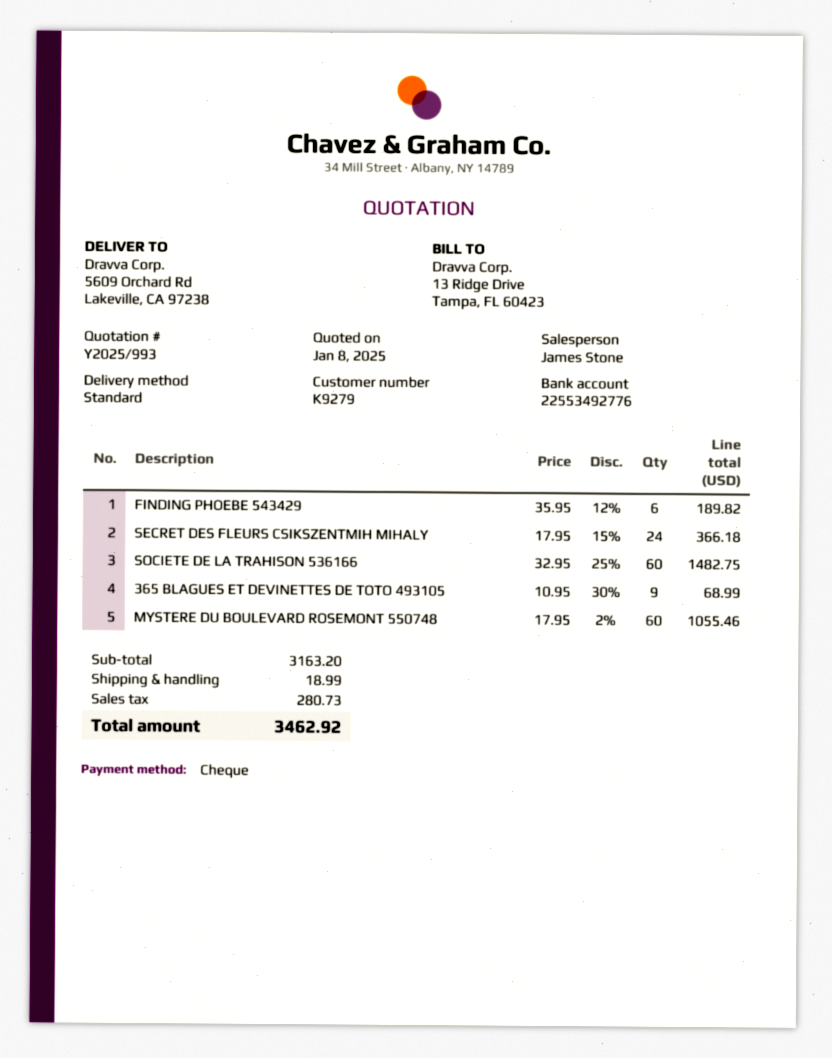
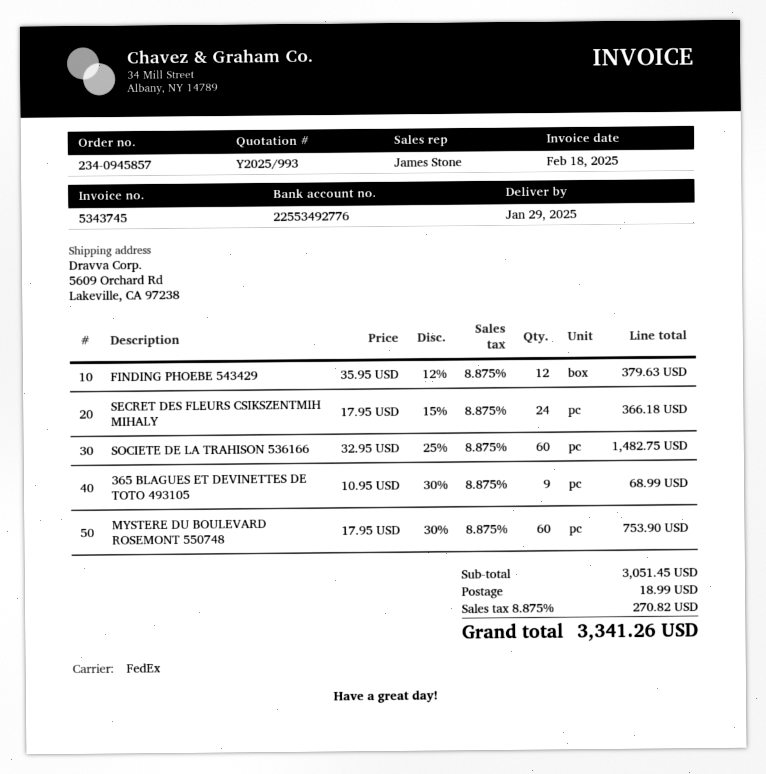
shipping method: standard -> FedEx
FINDING PHOEBE 543429: 6 x 35.95 - 12% = 189.82 -> 12 x 35.95 - 12% = 379.63
MYSTERE DU BOULEVARD ROSEMONT 550748: 60 x 17.95 - 2% = 1055.46 -> 60 x 17.95 - 30% = 753.90
subtotal: 3163.20 -> 3051.45
tax: 280.73 -> 270.82
total: 3462.92 -> 3341.26

